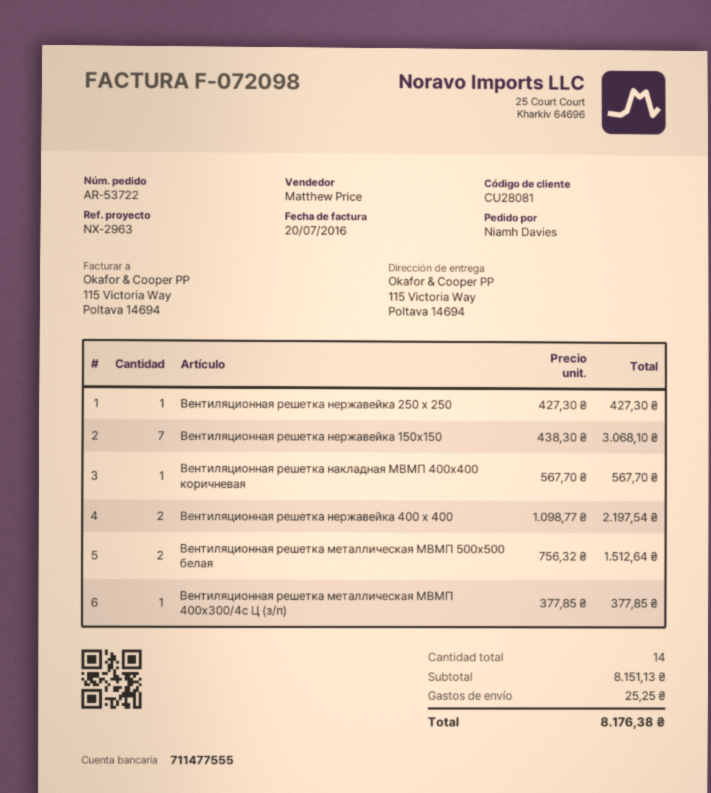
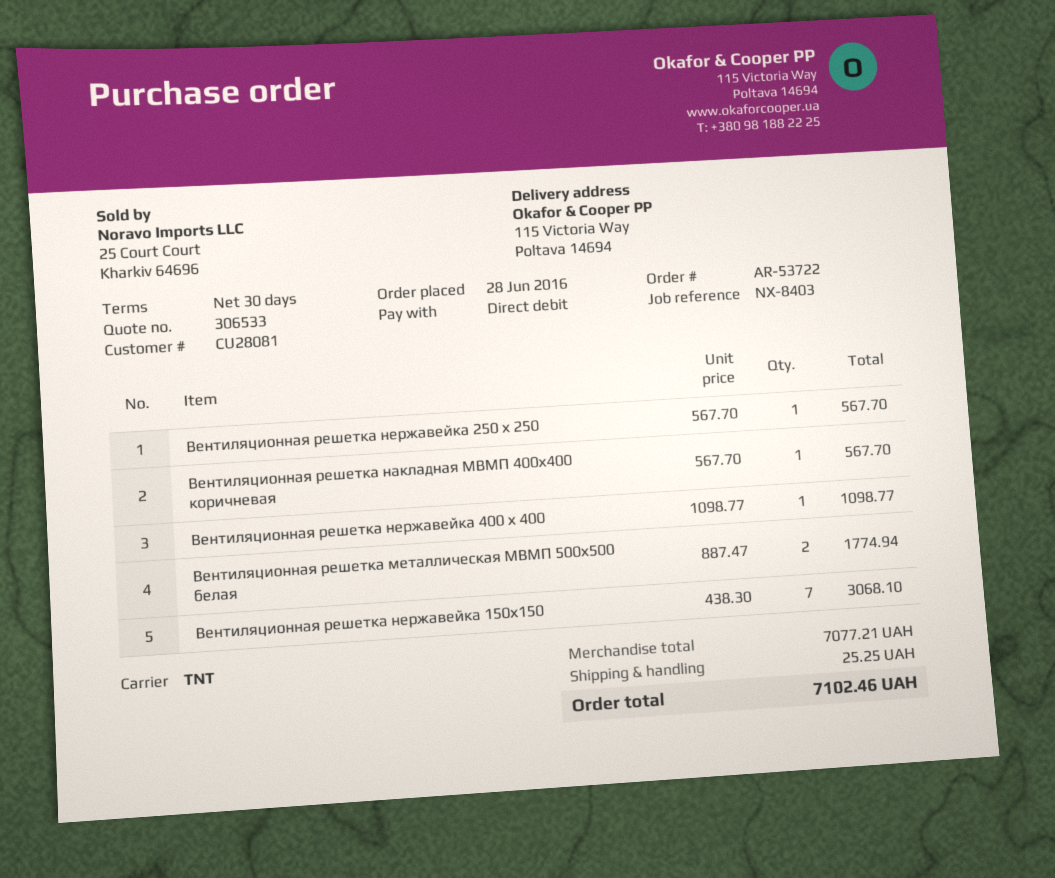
reference: NX-2963 -> NX-8403
Вентиляционная решетка нержавейка 250 х 250: 1 x 427.30 = 427.30 -> 1 x 567.70 = 567.70
Вентиляционная решетка нержавейка 400 х 400: 2 x 1098.77 = 2197.54 -> 1 x 1098.77 = 1098.77
Вентиляционная решетка металлическая МВМП 500х500 белая: 2 x 756.32 = 1512.64 -> 2 x 887.47 = 1774.94
Вентиляционная решетка металлическая МВМП 400х300/4с Ц (з/п): 1 x 377.85 = 377.85 -> none
subtotal: 8151.13 -> 7077.21
total: 8176.38 -> 7102.46

